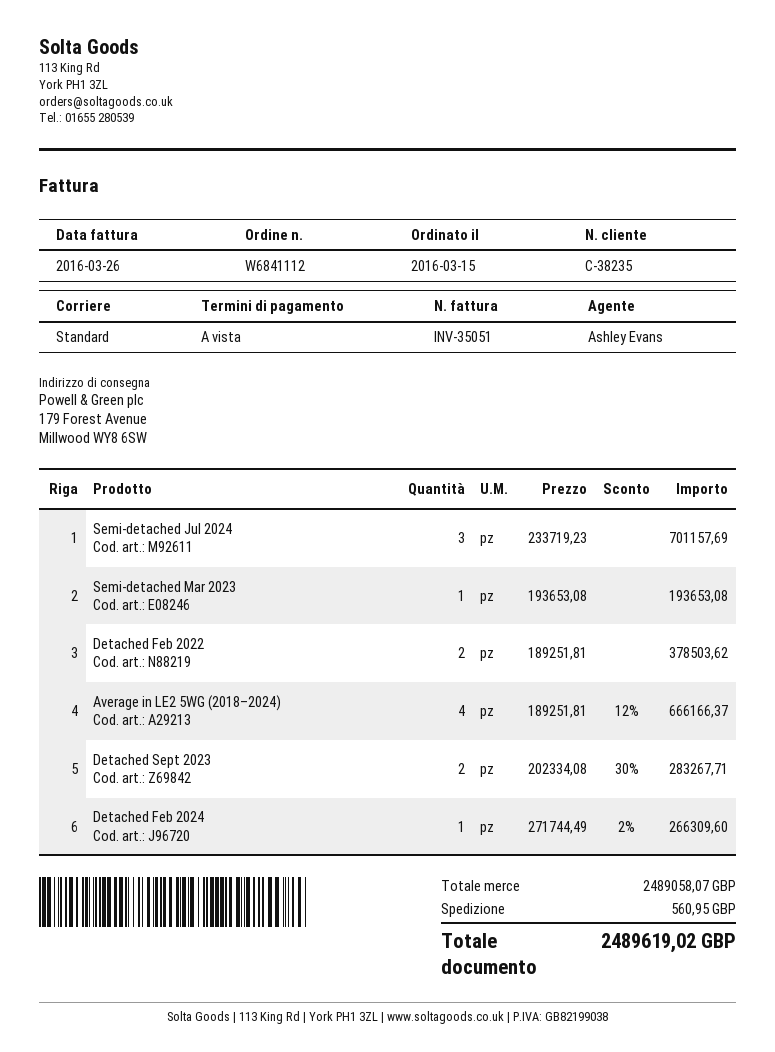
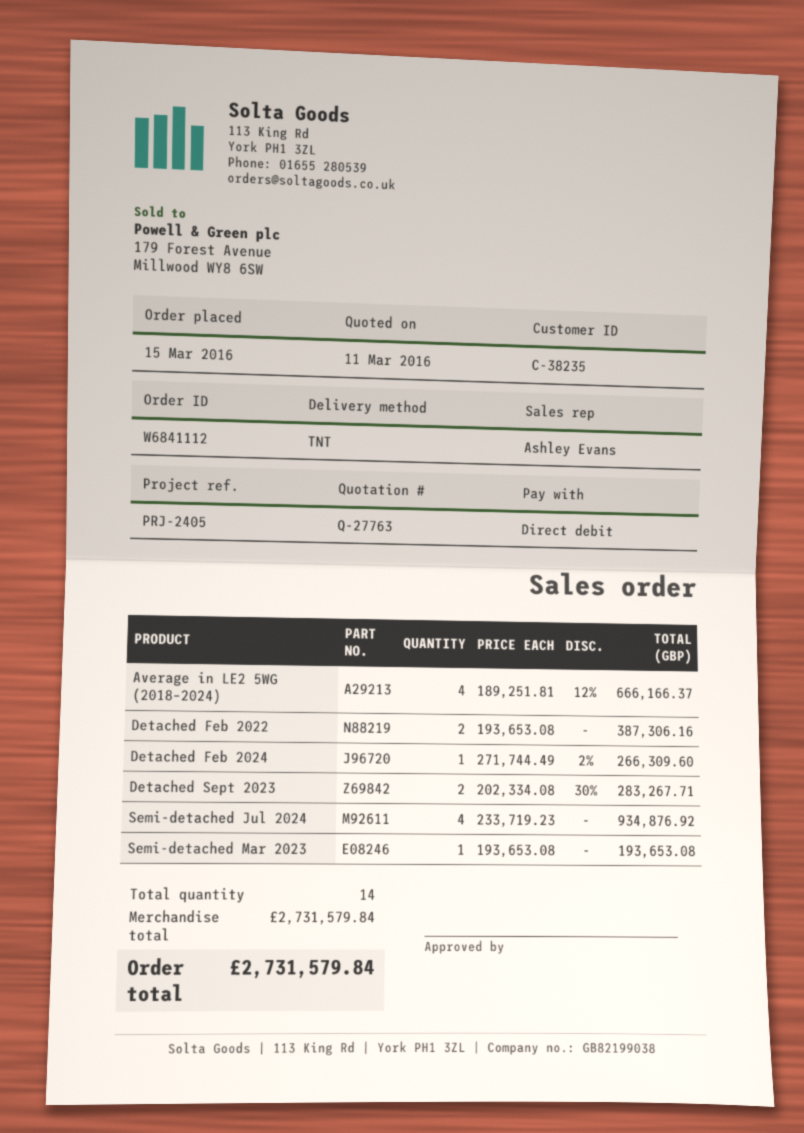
shipping method: standard -> TNT
Semi-detached Jul 2024: 3 x 233719.23 = 701157.69 -> 4 x 233719.23 = 934876.92
Detached Feb 2022: 2 x 189251.81 = 378503.62 -> 2 x 193653.08 = 387306.16
subtotal: 2489058.07 -> 2731579.84
shipping: 560.95 -> none
total: 2489619.02 -> 2731579.84

